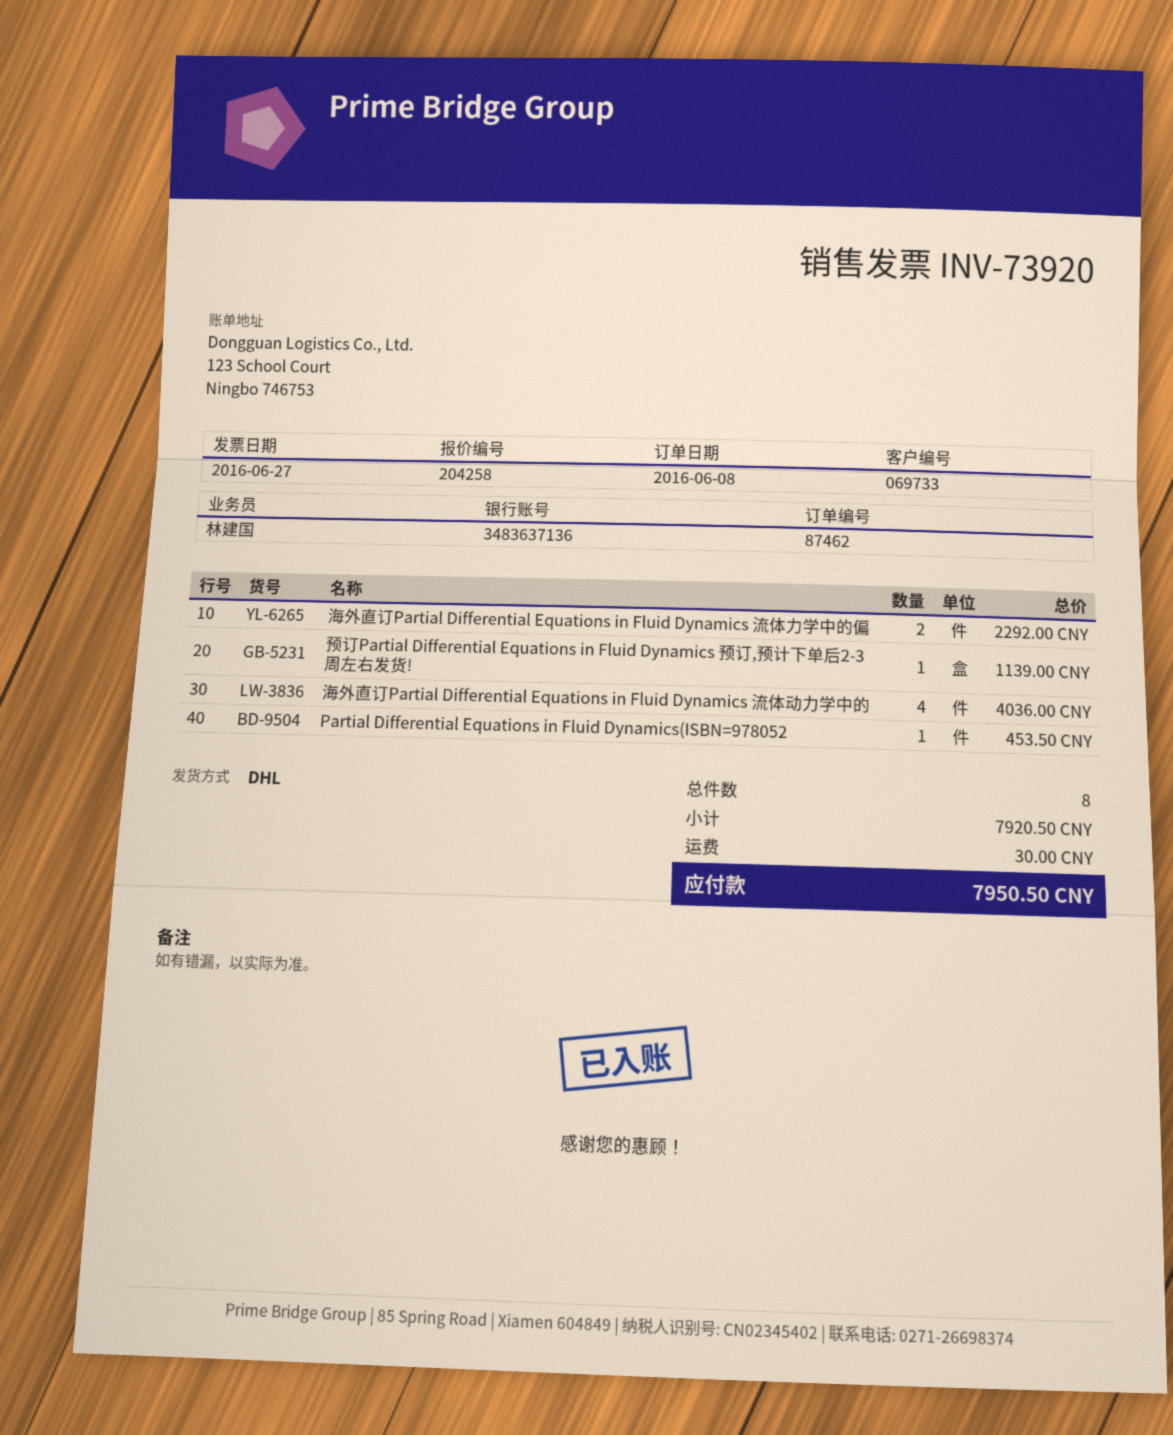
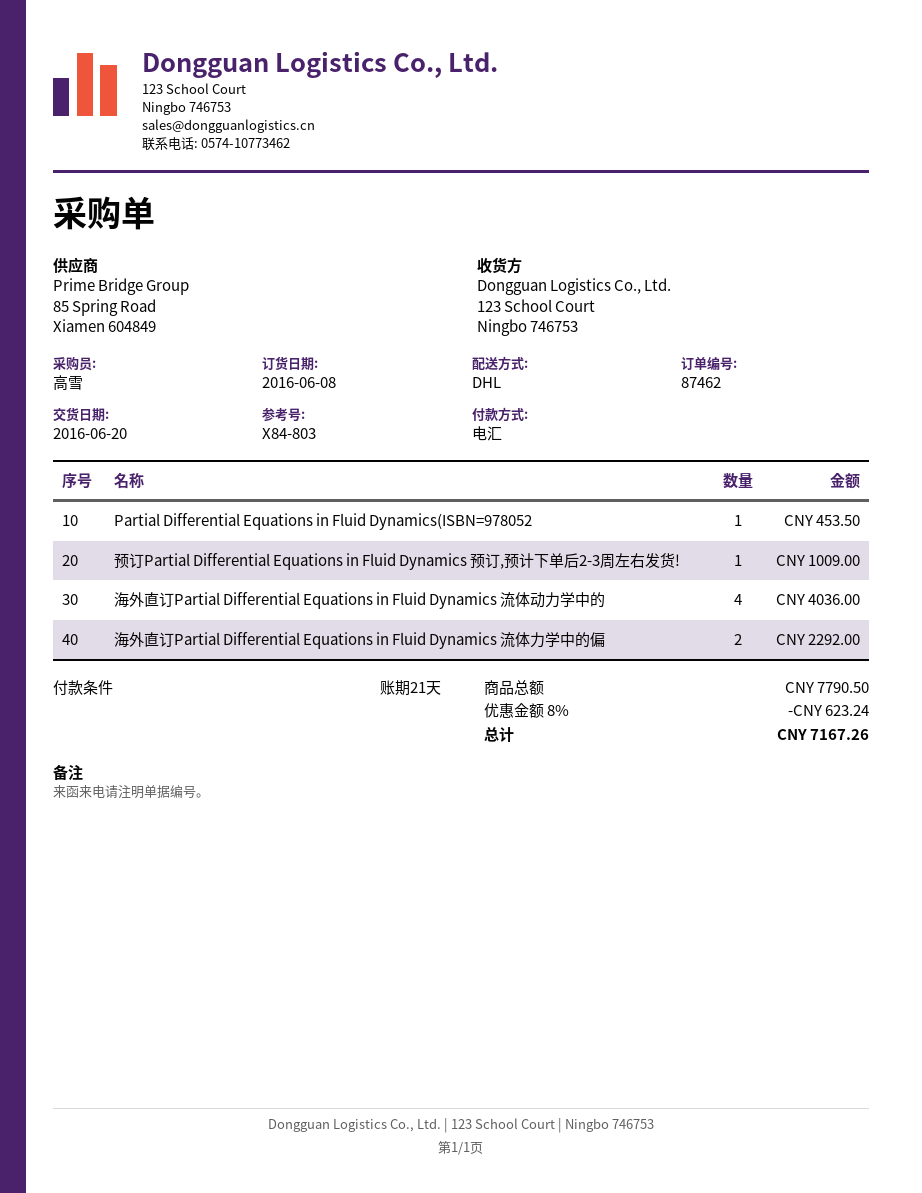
预订Partial Differential Equations in Fluid Dynamics 预订,预计下单后2-3周左右发货!: 1 for 1139.00 -> 1 for 1009.00
subtotal: 7920.50 -> 7790.50
discount: none -> 8% = 623.24
shipping: 30.00 -> none
total: 7950.50 -> 7167.26

